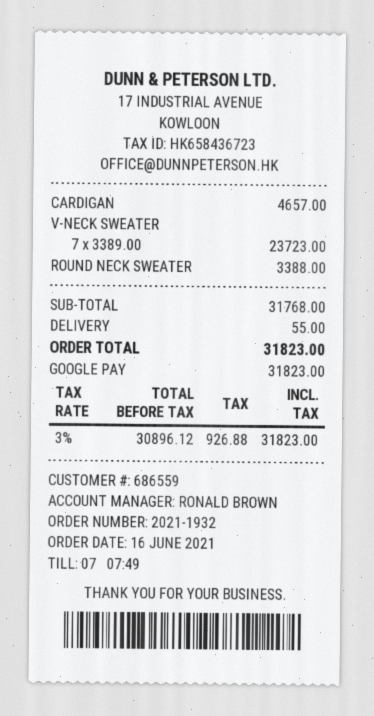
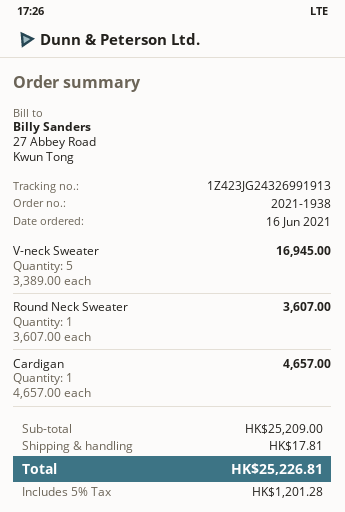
order number: 2021-1932 -> 2021-1938
V-NECK SWEATER: 7 x 3389.00 = 23723.00 -> 5 x 3389.00 = 16945.00
ROUND NECK SWEATER: 1 x 3388.00 = 3388.00 -> 1 x 3607.00 = 3607.00
subtotal: 31768.00 -> 25209.00
shipping: 55.00 -> 17.81
tax: 3% = 926.88 -> 5% = 1201.28
total: 31823.00 -> 25226.81

